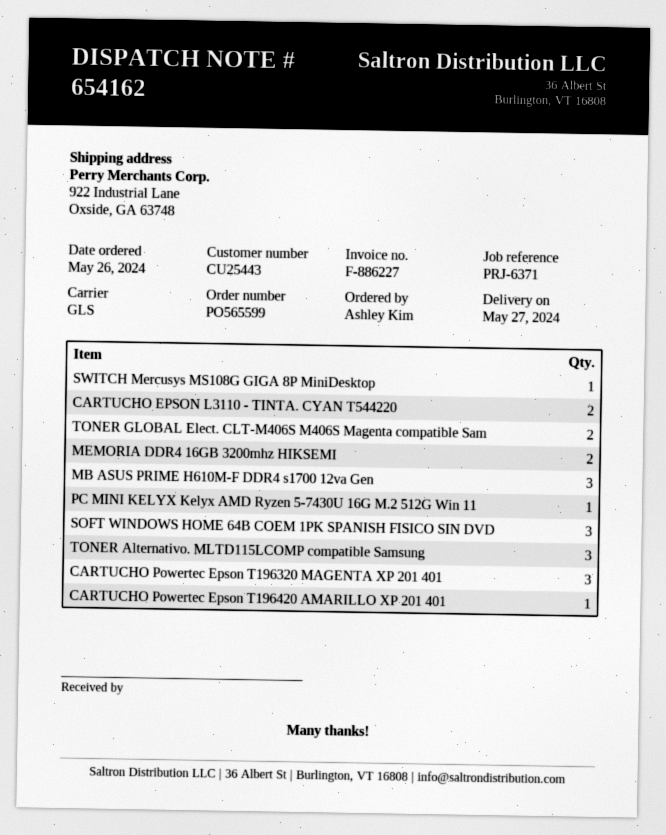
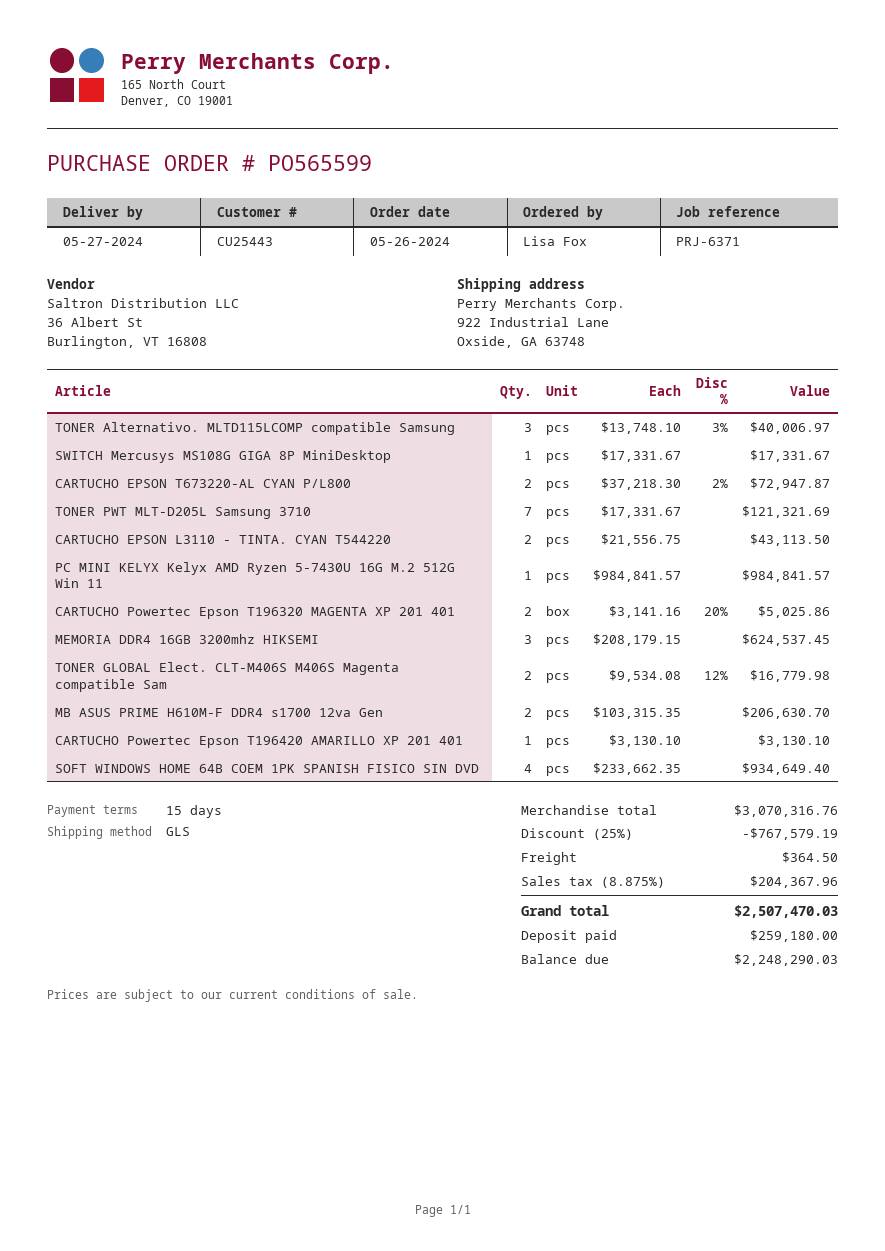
ordered by: Ashley Kim -> Lisa Fox
MEMORIA DDR4 16GB 3200mhz HIKSEMI: 2 -> 3
MB ASUS PRIME H610M-F DDR4 s1700 12va Gen: 3 -> 2
SOFT WINDOWS HOME 64B COEM 1PK SPANISH FISICO SIN DVD: 3 -> 4
CARTUCHO Powertec Epson T196320 MAGENTA XP 201 401: 3 -> 2
CARTUCHO EPSON T673220-AL CYAN P/L800: none -> 2
TONER PWT MLT-D205L Samsung 3710: none -> 7

